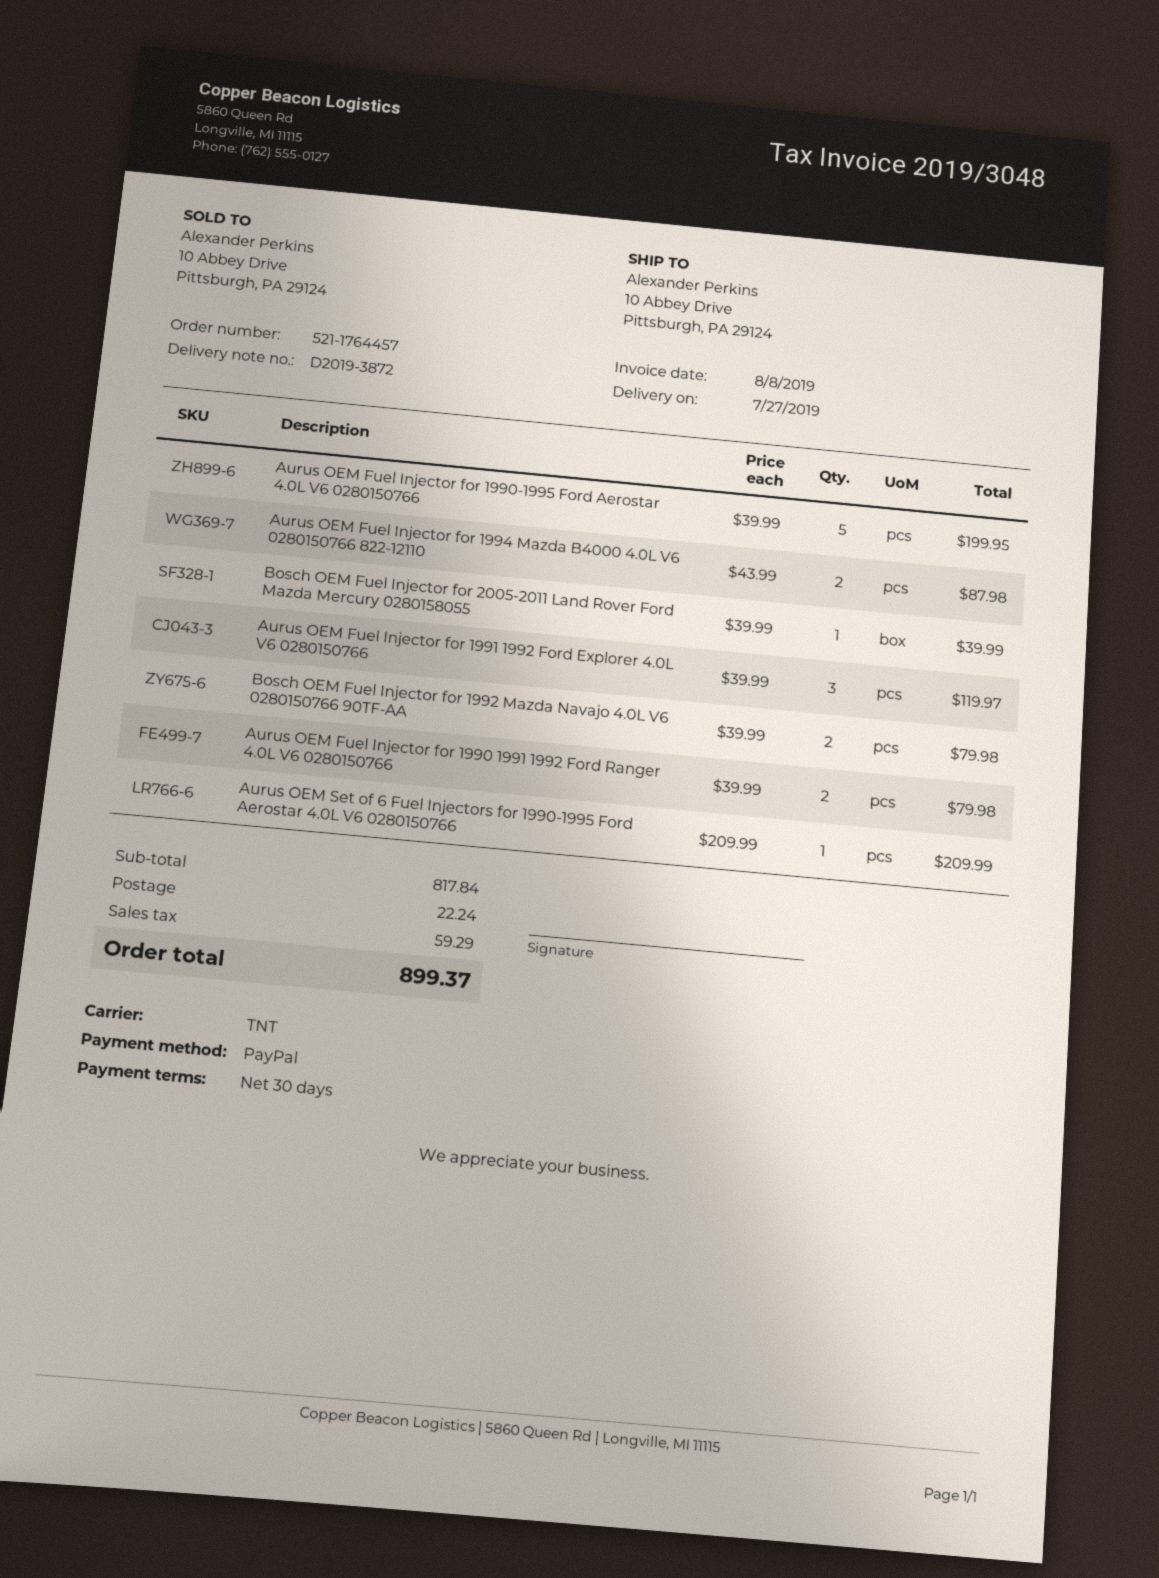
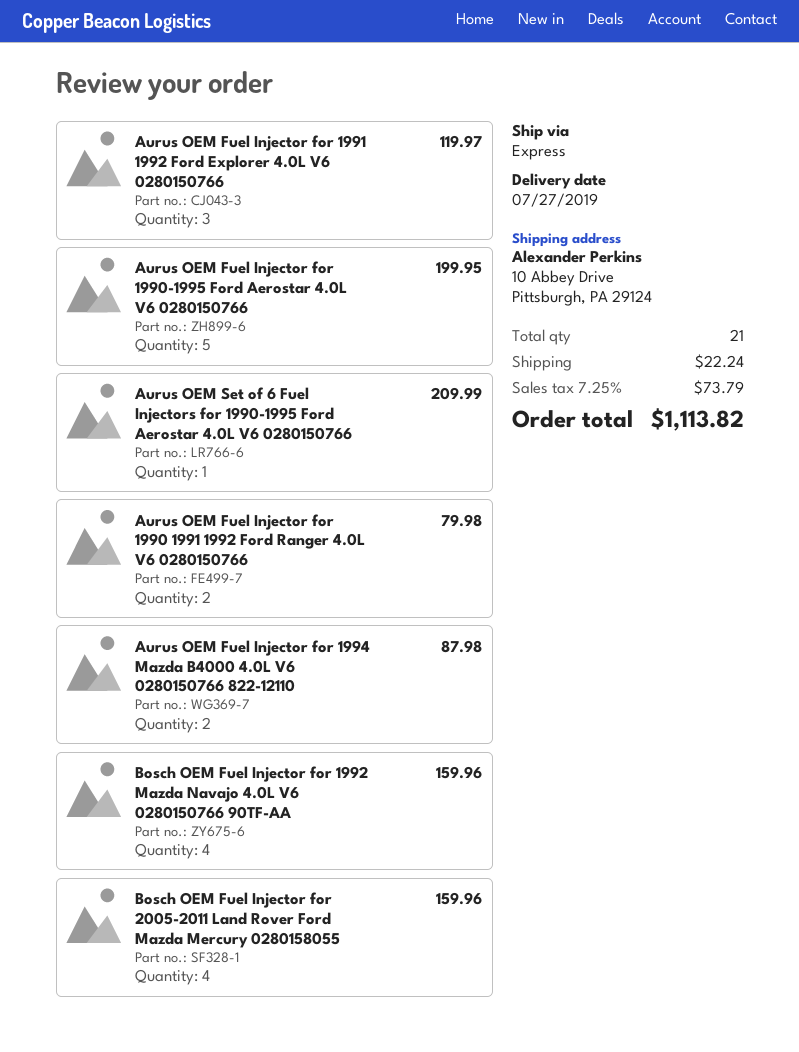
shipping method: TNT -> express
Bosch OEM Fuel Injector for 2005-2011 Land Rover Ford Mazda Mercury 0280158055: 1 for 39.99 -> 4 for 159.96
Bosch OEM Fuel Injector for 1992 Mazda Navajo 4.0L V6 0280150766 90TF-AA: 2 for 79.98 -> 4 for 159.96
tax: 59.29 -> 73.79
total: 899.37 -> 1113.82

